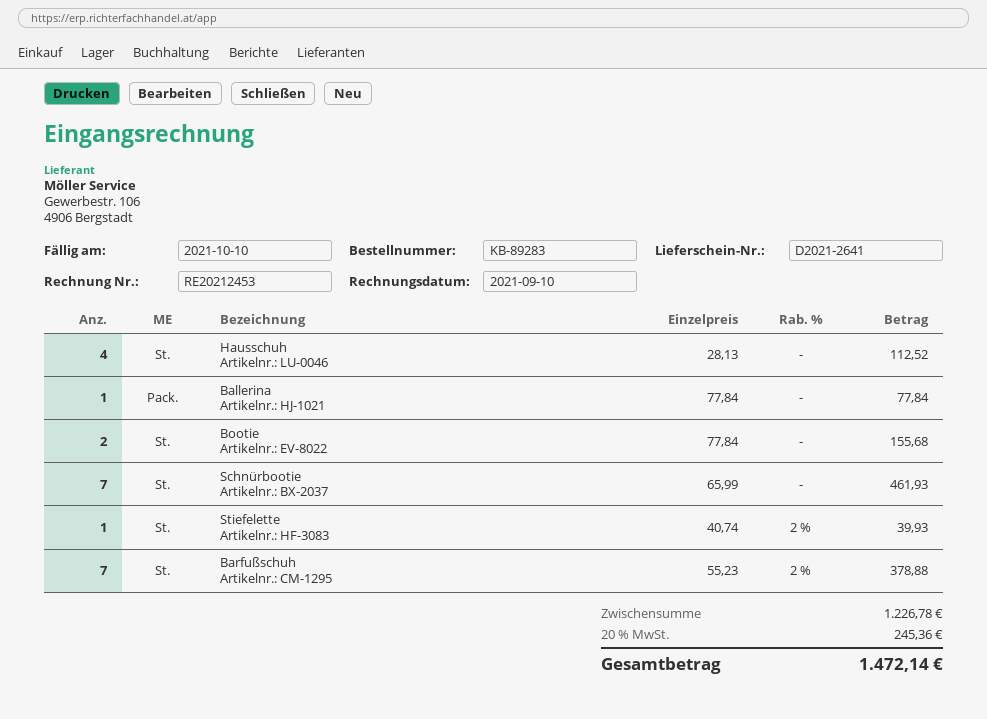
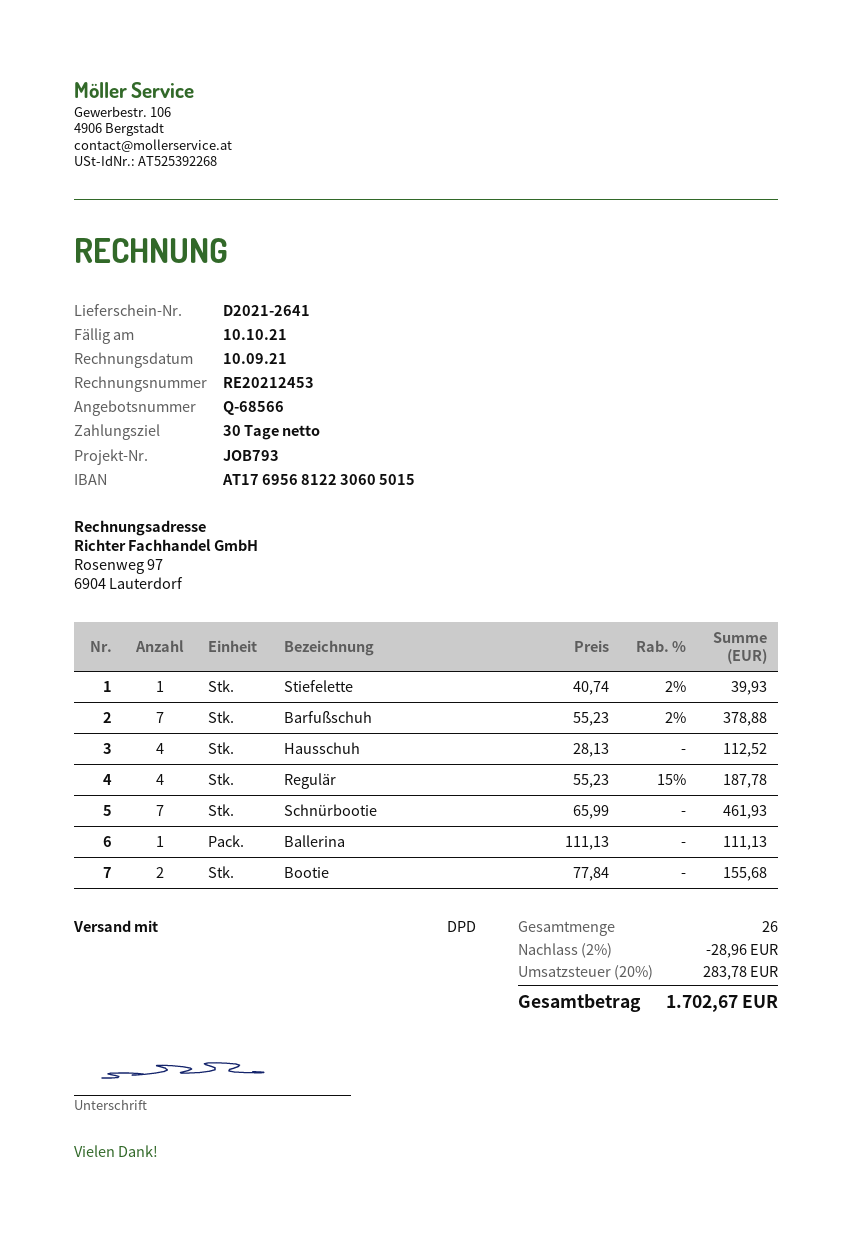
Ballerina: 1 x 77.84 = 77.84 -> 1 x 111.13 = 111.13
Regulär: none -> 4 x 55.23 - 15% = 187.78
discount: none -> 2% = 28.96
tax: 20% = 245.36 -> 20% = 283.78
total: 1472.14 -> 1702.67

